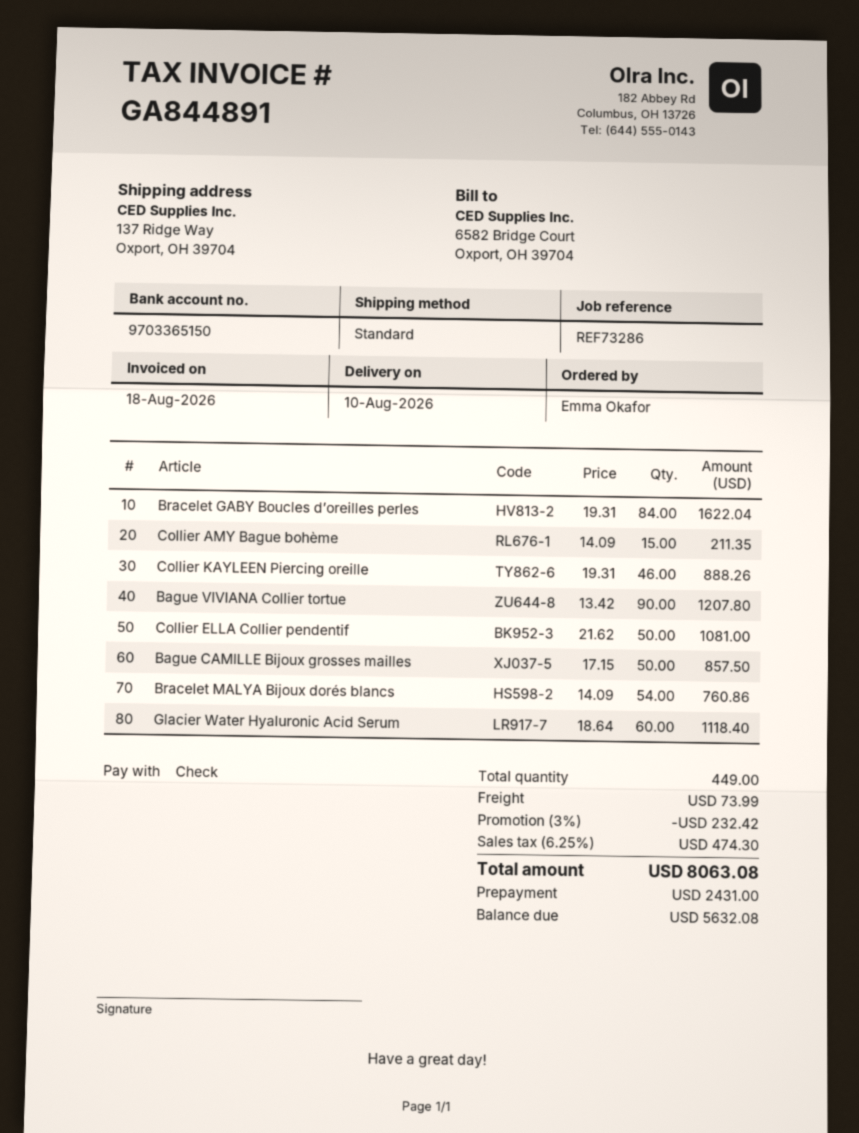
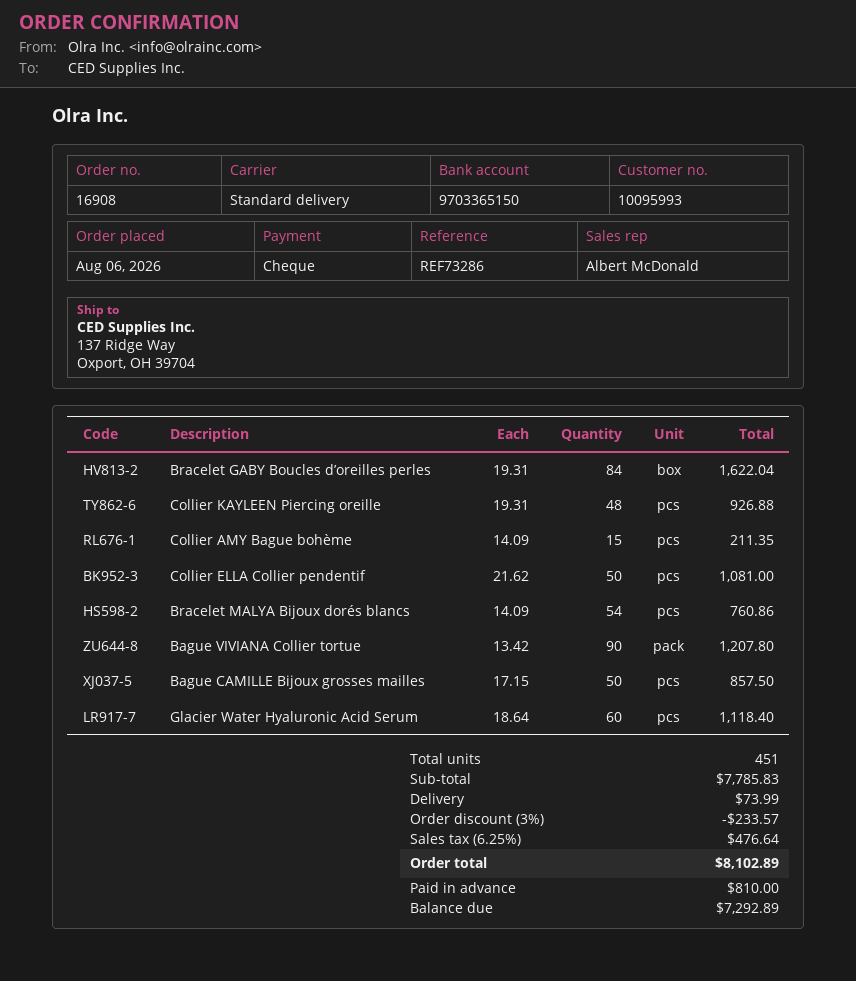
Collier KAYLEEN Piercing oreille: 46 x 19.31 = 888.26 -> 48 x 19.31 = 926.88
total quantity: 449 -> 451
discount: 3% = 232.42 -> 3% = 233.57
tax: 6.25% = 474.30 -> 6.25% = 476.64
total: 8063.08 -> 8102.89
deposit: 2431.00 -> 810.00
balance: 5632.08 -> 7292.89

